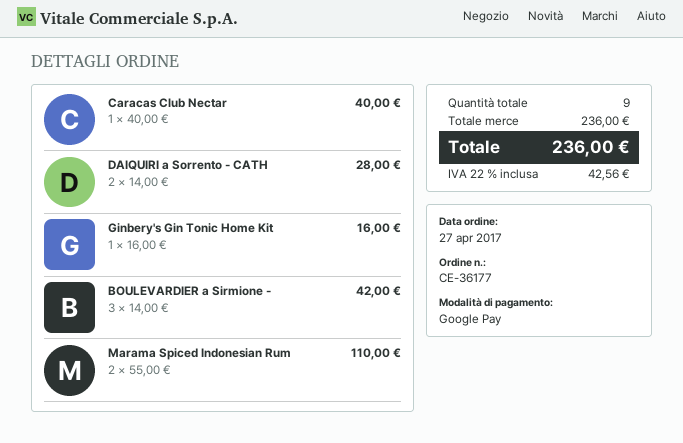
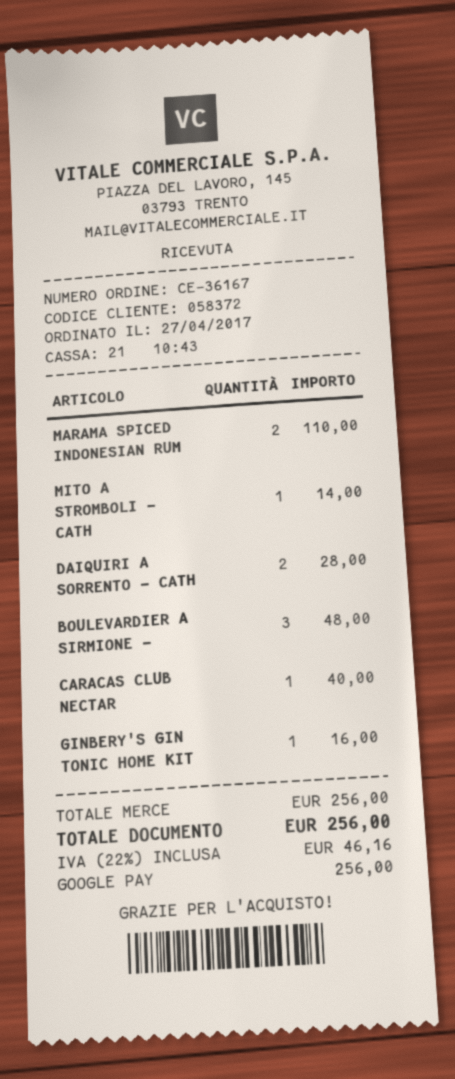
order number: CE-36177 -> CE-36167
BOULEVARDIER a Sirmione -: 3 for 42.00 -> 3 for 48.00
MITO A STROMBOLI - CATH: none -> 1 for 14.00
subtotal: 236.00 -> 256.00
tax: 22% = 42.56 -> 22% = 46.16
total: 236.00 -> 256.00

